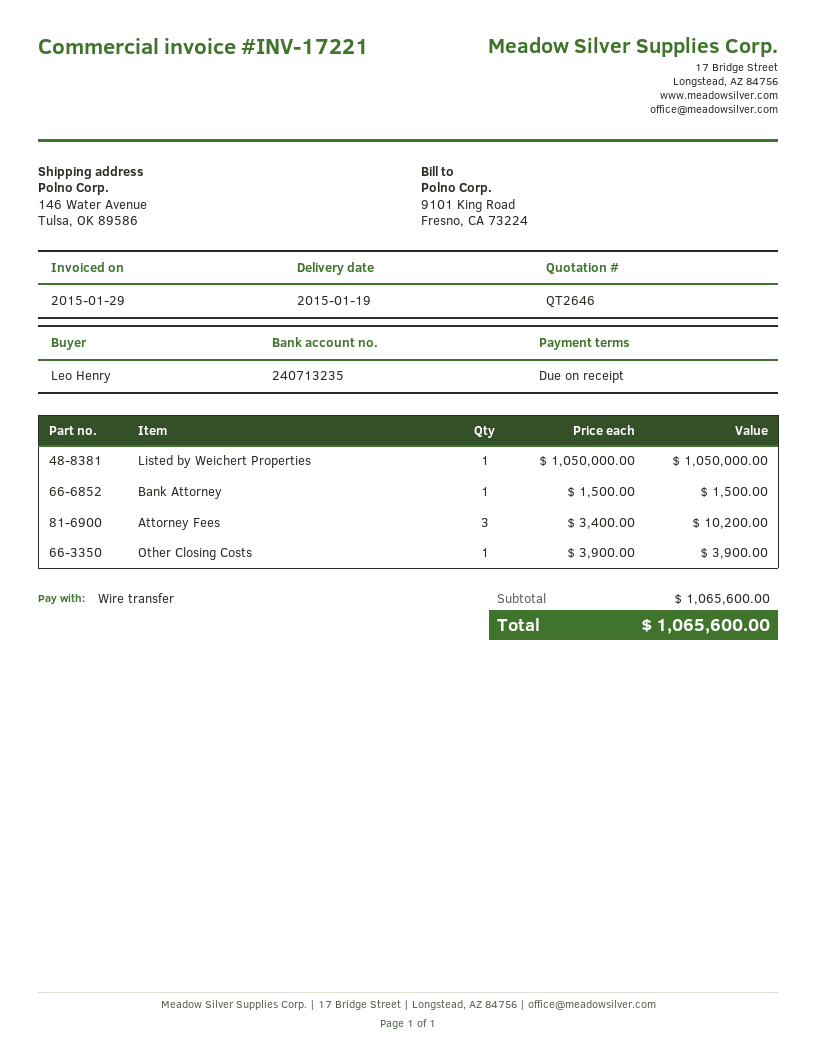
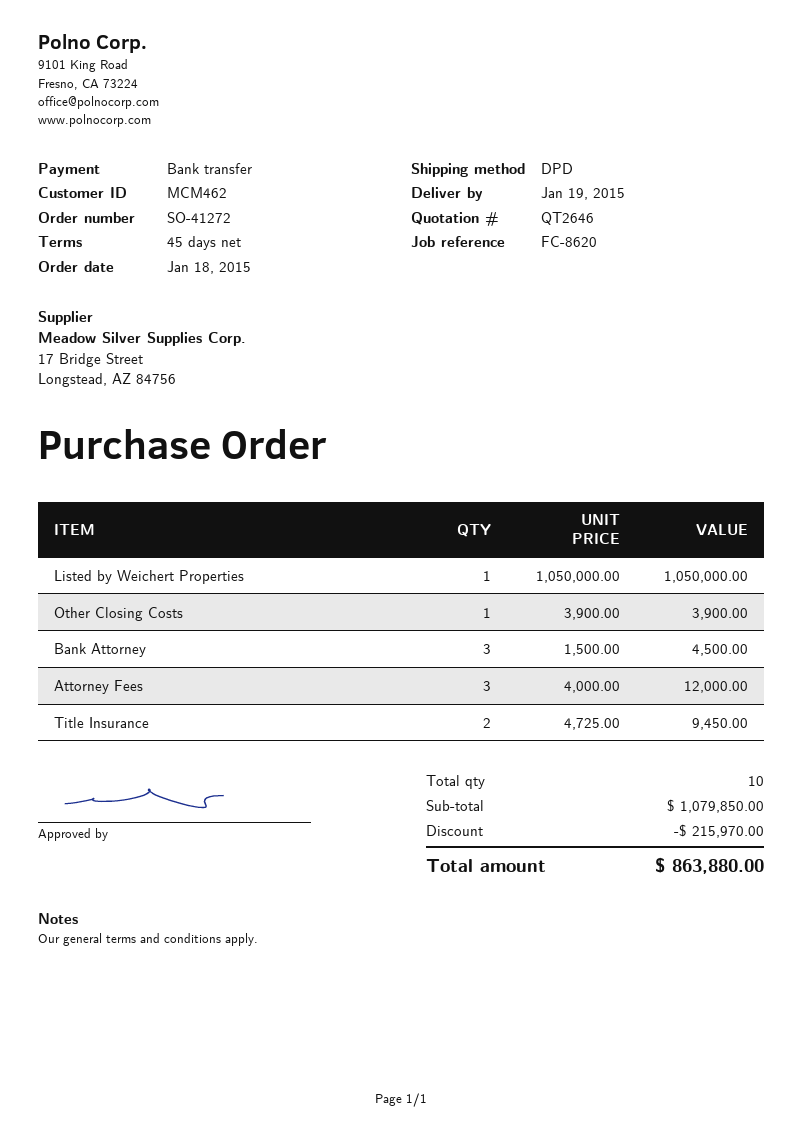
payment terms: on receipt -> 45 days
Bank Attorney: 1 x 1500.00 = 1500.00 -> 3 x 1500.00 = 4500.00
Attorney Fees: 3 x 3400.00 = 10200.00 -> 3 x 4000.00 = 12000.00
Title Insurance: none -> 2 x 4725.00 = 9450.00
subtotal: 1065600.00 -> 1079850.00
discount: none -> 215970.00
total: 1065600.00 -> 863880.00

